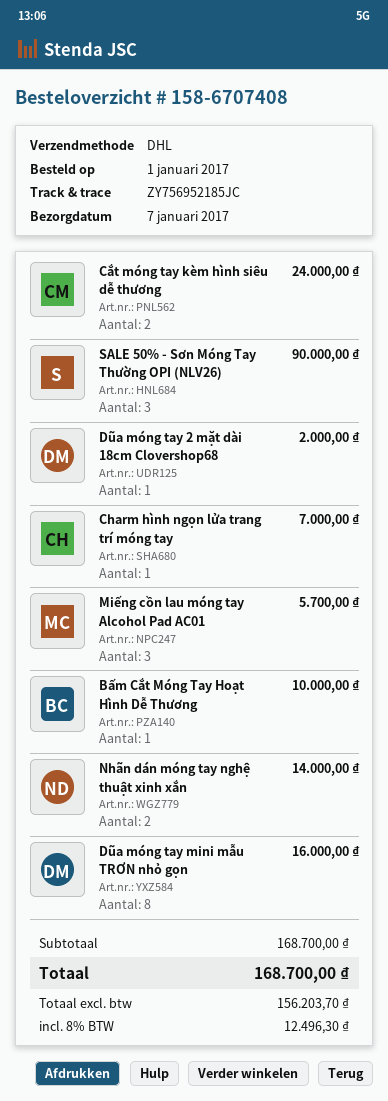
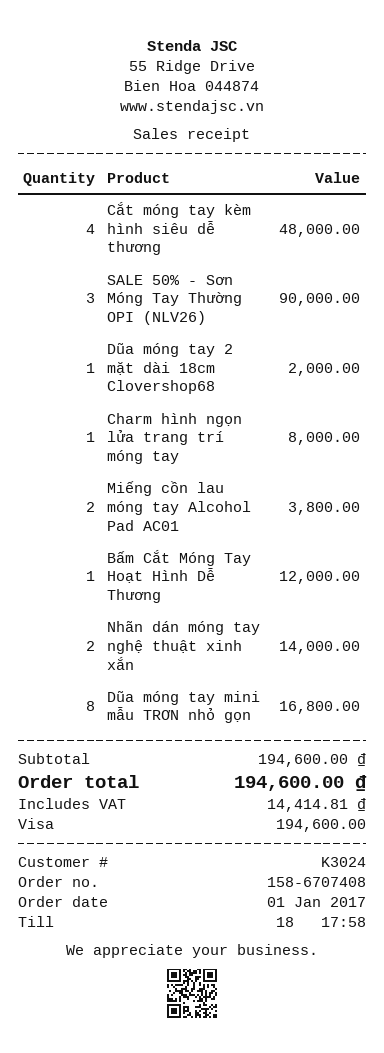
Cắt móng tay kèm hình siêu dễ thương: 2 for 24000.00 -> 4 for 48000.00
Charm hình ngọn lửa trang trí móng tay: 1 for 7000.00 -> 1 for 8000.00
Miếng cồn lau móng tay Alcohol Pad AC01: 3 for 5700.00 -> 2 for 3800.00
Bấm Cắt Móng Tay Hoạt Hình Dễ Thương: 1 for 10000.00 -> 1 for 12000.00
Dũa móng tay mini mẫu TRƠN nhỏ gọn: 8 for 16000.00 -> 8 for 16800.00
subtotal: 168700.00 -> 194600.00
tax: 12496.30 -> 14414.81
total: 168700.00 -> 194600.00

